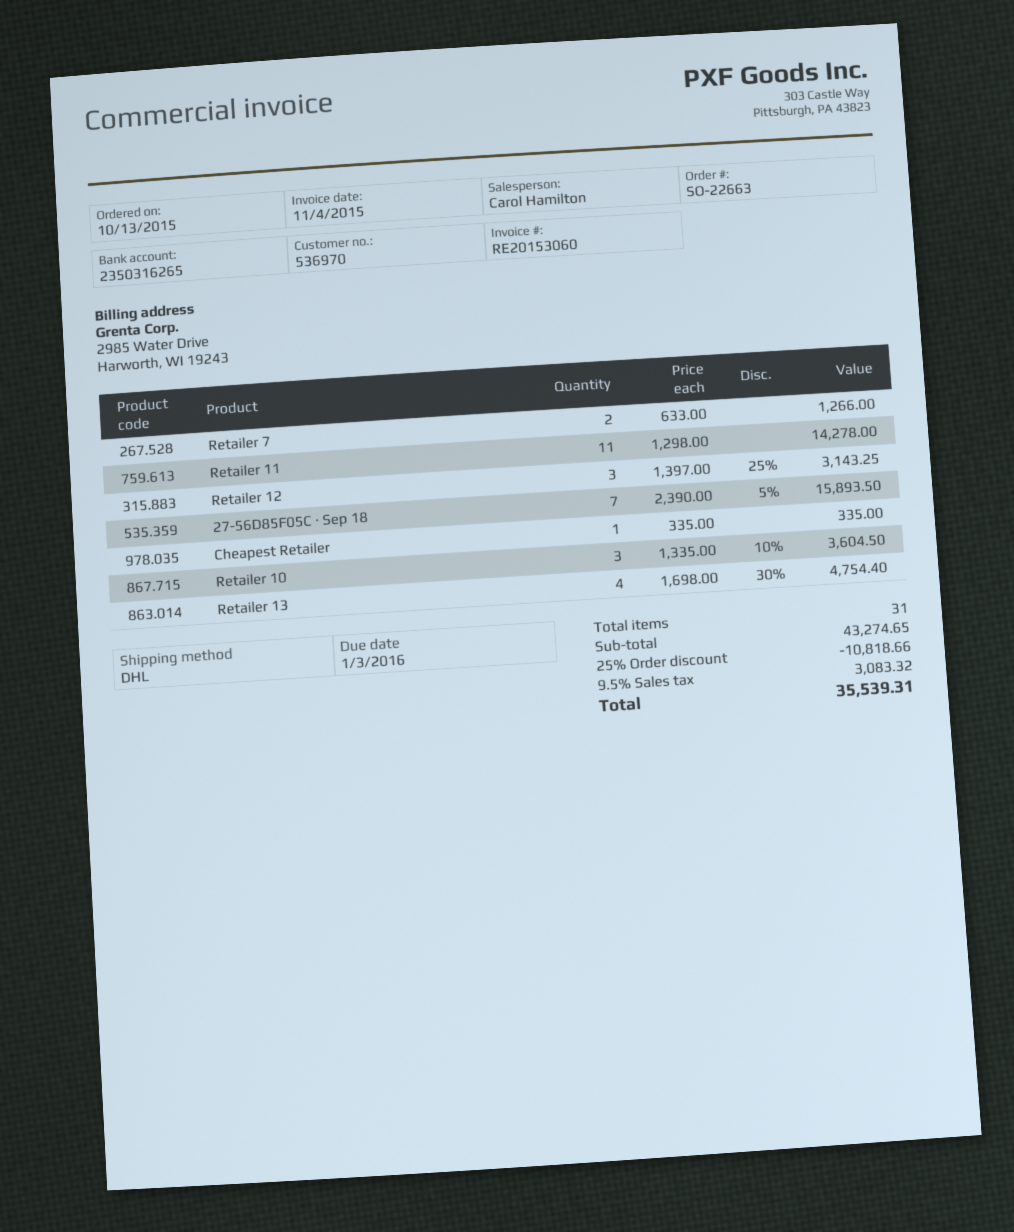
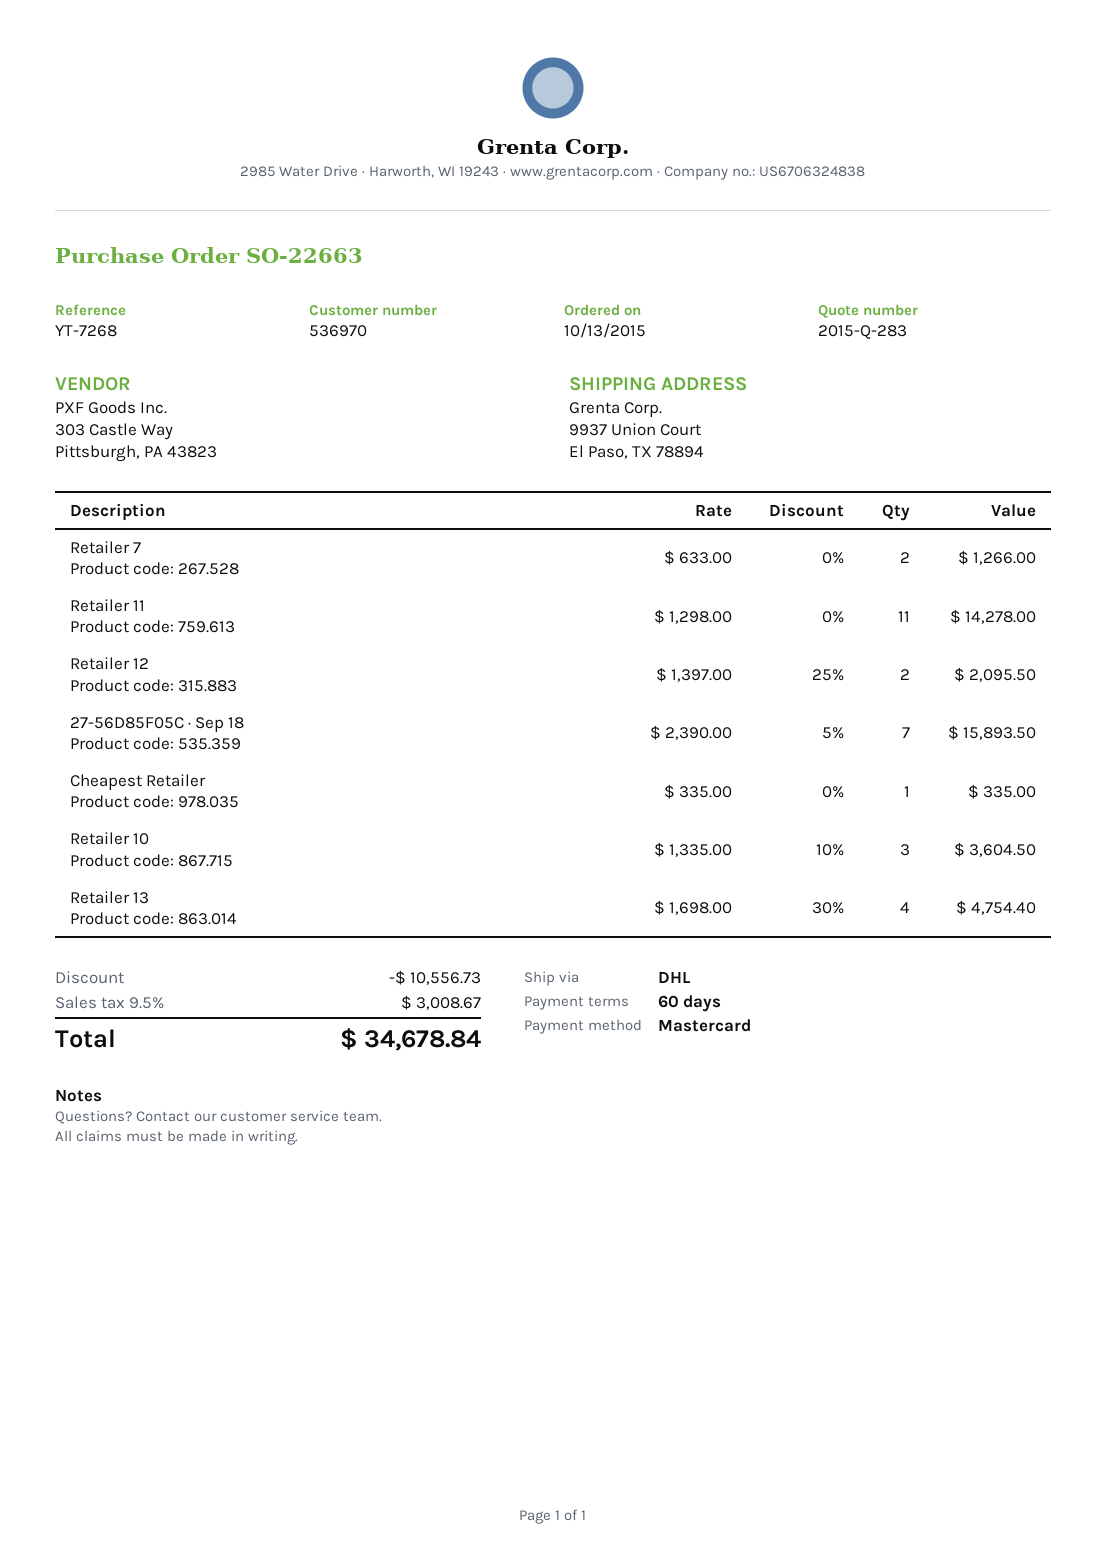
Retailer 12: 3 x 1397.00 - 25% = 3143.25 -> 2 x 1397.00 - 25% = 2095.50
discount: 10818.66 -> 10556.73
tax: 9.5% = 3083.32 -> 9.5% = 3008.67
total: 35539.31 -> 34678.84

